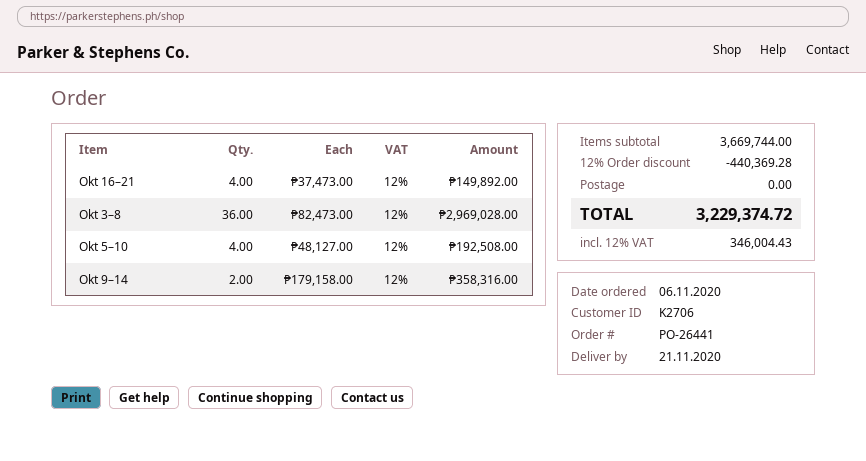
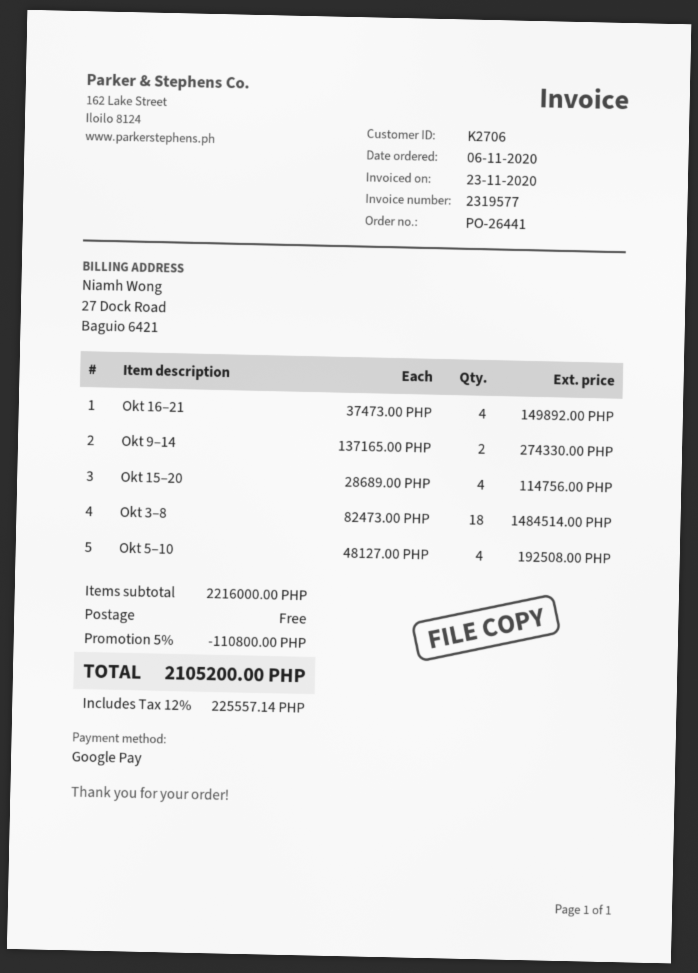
Okt 3–8: 36 x 82473.00 = 2969028.00 -> 18 x 82473.00 = 1484514.00
Okt 9–14: 2 x 179158.00 = 358316.00 -> 2 x 137165.00 = 274330.00
Okt 15–20: none -> 4 x 28689.00 = 114756.00
subtotal: 3669744.00 -> 2216000.00
discount: 12% = 440369.28 -> 5% = 110800.00
tax: 12% = 346004.43 -> 12% = 225557.14
total: 3229374.72 -> 2105200.00

